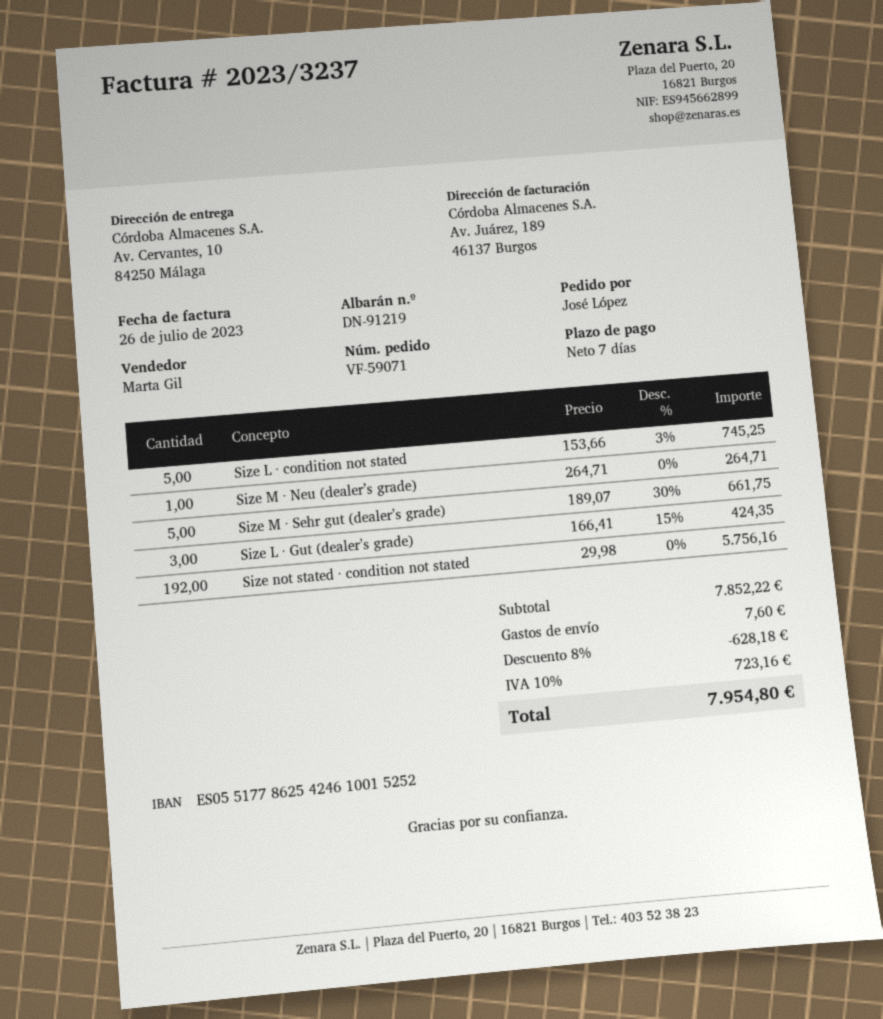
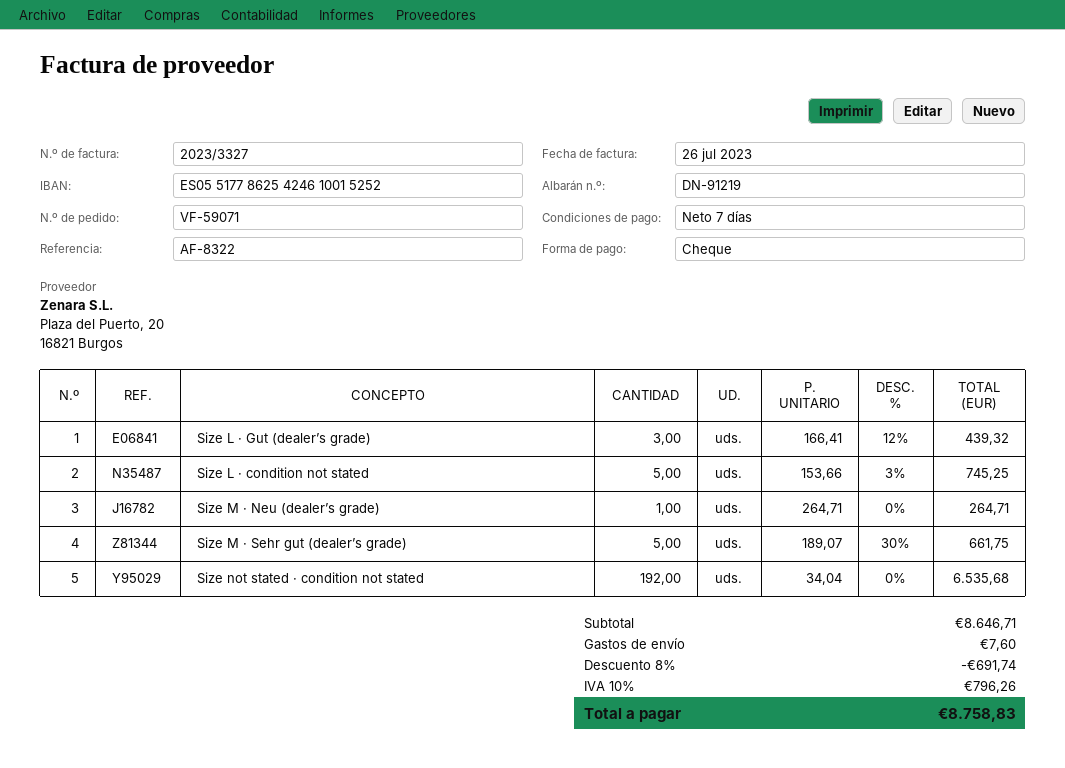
invoice number: 2023/3237 -> 2023/3327
Size L · Gut (dealer’s grade): 3 x 166.41 - 15% = 424.35 -> 3 x 166.41 - 12% = 439.32
Size not stated · condition not stated: 192 x 29.98 = 5756.16 -> 192 x 34.04 = 6535.68
subtotal: 7852.22 -> 8646.71
discount: 8% = 628.18 -> 8% = 691.74
tax: 10% = 723.16 -> 10% = 796.26
total: 7954.80 -> 8758.83

